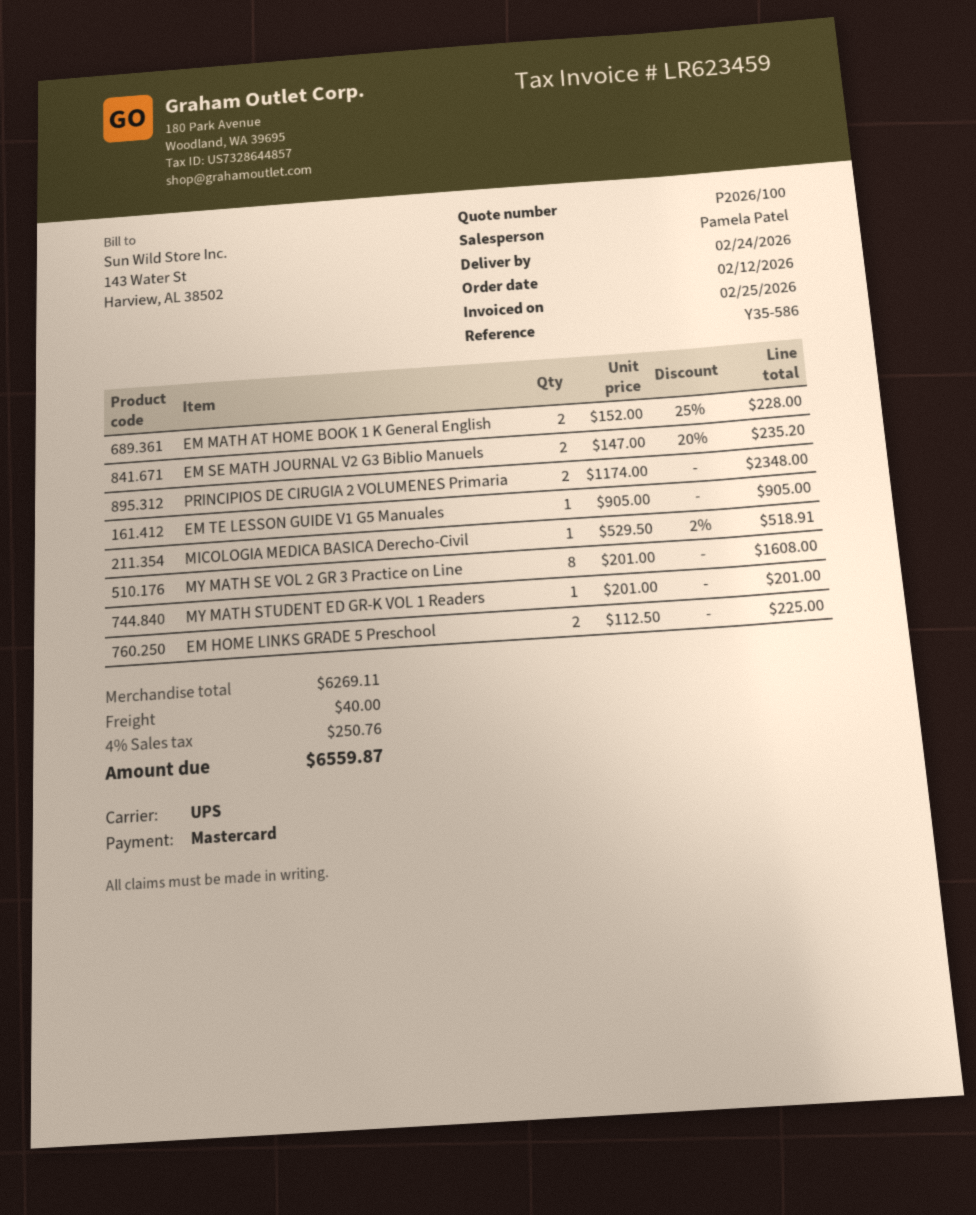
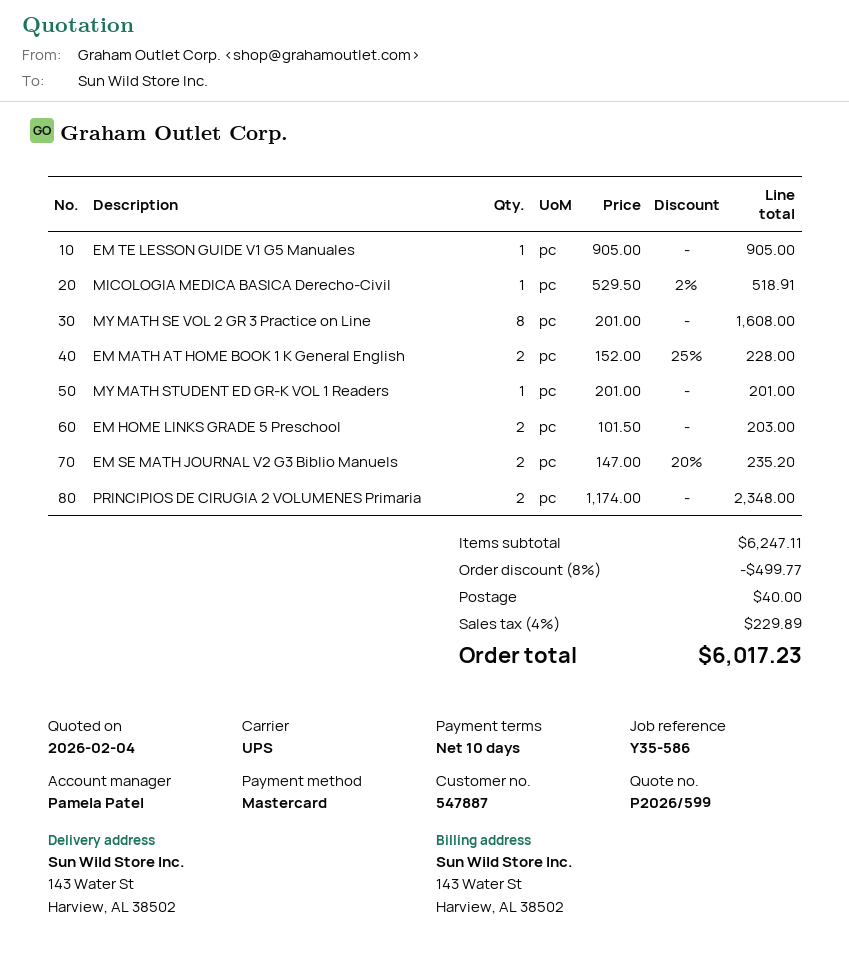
quote number: P2026/100 -> P2026/599
EM HOME LINKS GRADE 5 Preschool: 2 x 112.50 = 225.00 -> 2 x 101.50 = 203.00
subtotal: 6269.11 -> 6247.11
discount: none -> 8% = 499.77
tax: 4% = 250.76 -> 4% = 229.89
total: 6559.87 -> 6017.23

